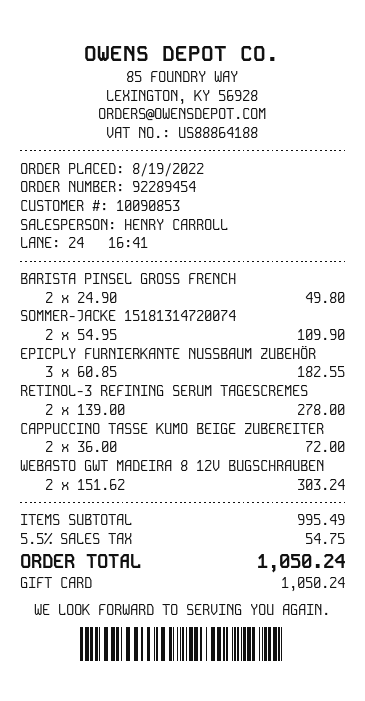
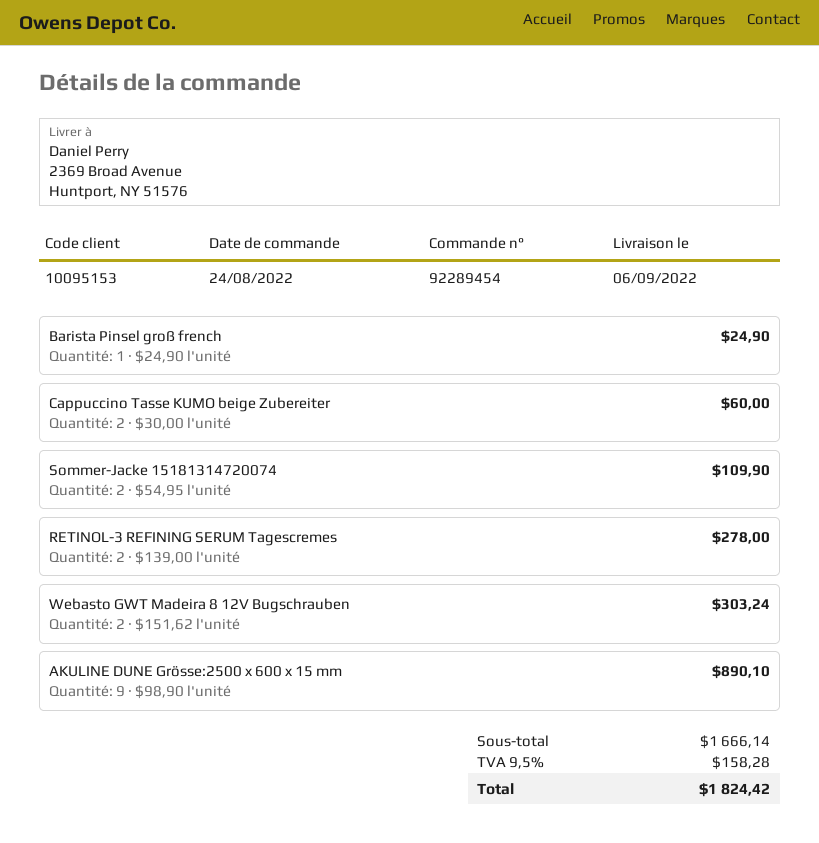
order date: 2022-08-19 -> 2022-08-24
customer number: 10090853 -> 10095153
BARISTA PINSEL GROSS FRENCH: 2 x 24.90 = 49.80 -> 1 x 24.90 = 24.90
EPICPLY FURNIERKANTE NUSSBAUM ZUBEHÖR: 3 x 60.85 = 182.55 -> none
CAPPUCCINO TASSE KUMO BEIGE ZUBEREITER: 2 x 36.00 = 72.00 -> 2 x 30.00 = 60.00
AKULINE DUNE Grösse:2500 x 600 x 15 mm: none -> 9 x 98.90 = 890.10
subtotal: 995.49 -> 1666.14
tax: 5.5% = 54.75 -> 9.5% = 158.28
total: 1050.24 -> 1824.42

